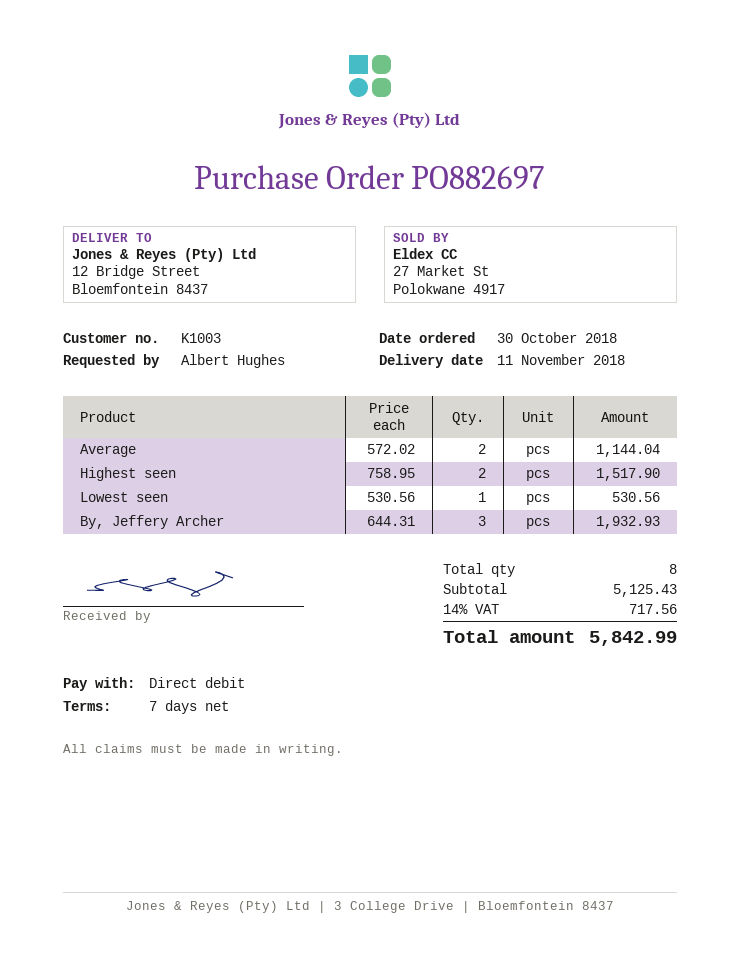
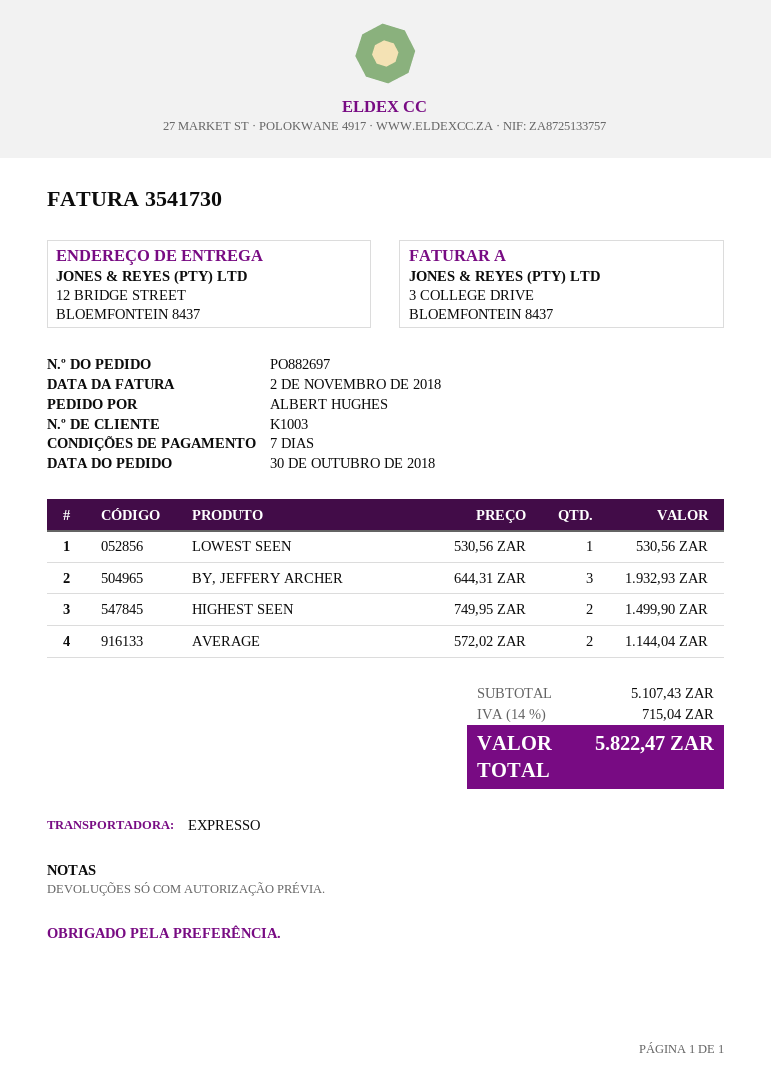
Highest seen: 2 x 758.95 = 1517.90 -> 2 x 749.95 = 1499.90
subtotal: 5125.43 -> 5107.43
tax: 14% = 717.56 -> 14% = 715.04
total: 5842.99 -> 5822.47

